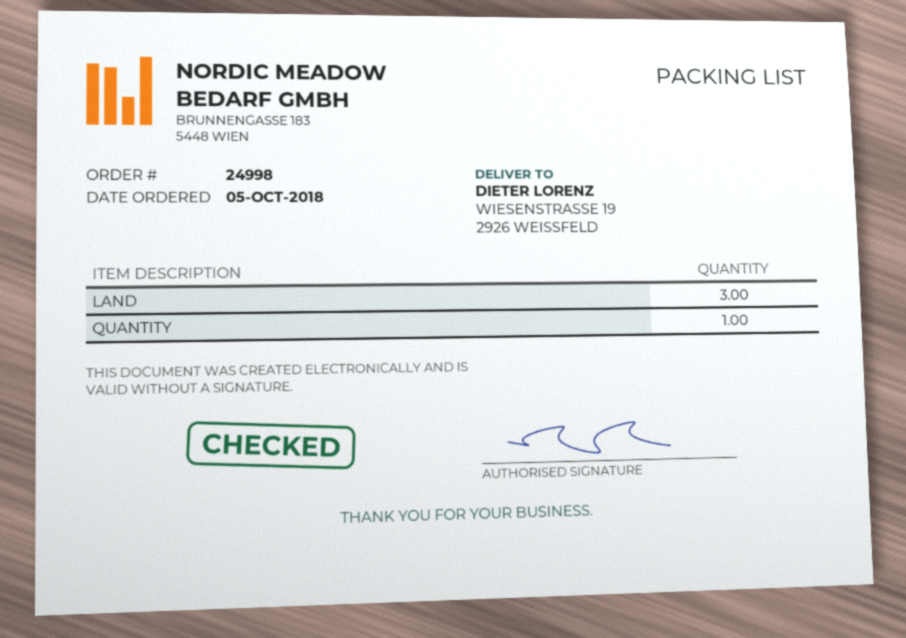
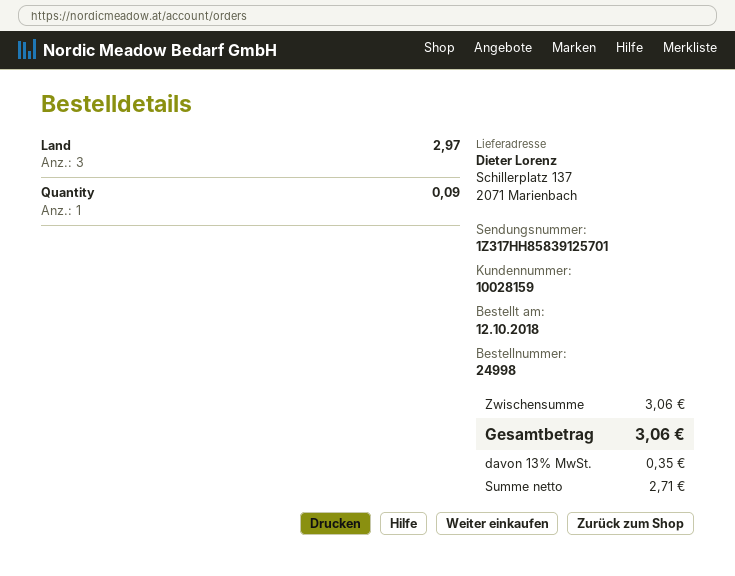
order date: 2018-10-05 -> 2018-10-12
ship to: WIESENSTRASSE 19, 2926 WEISSFELD -> Schillerplatz 137, 2071 Marienbach

